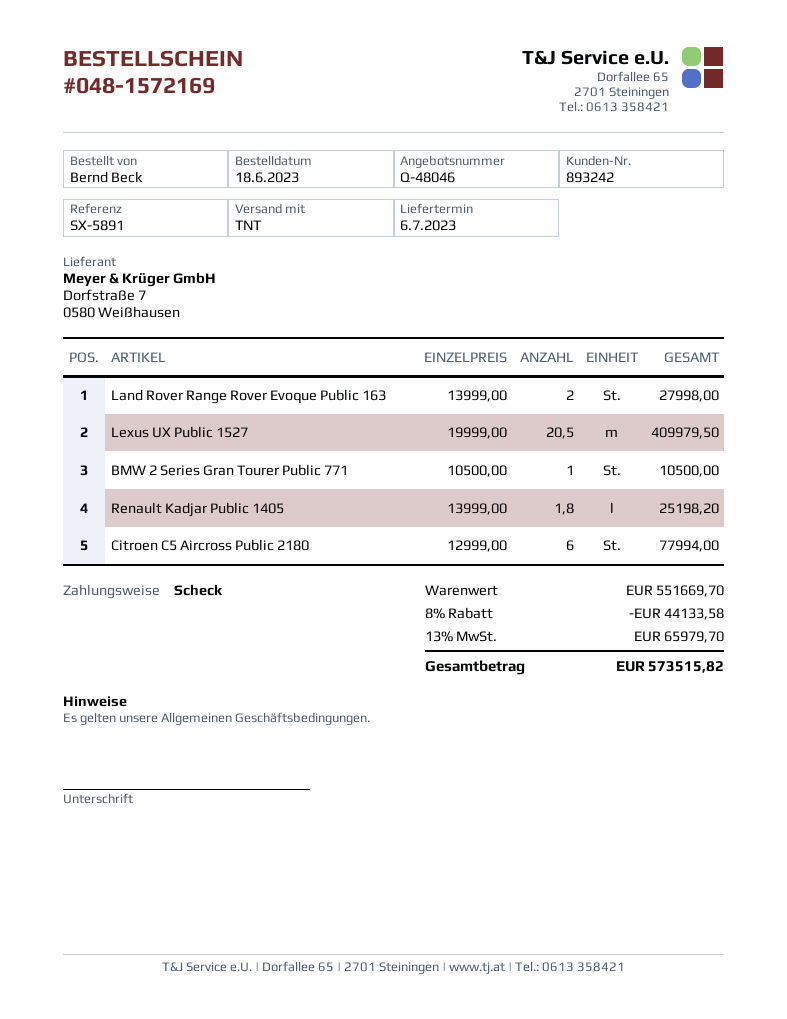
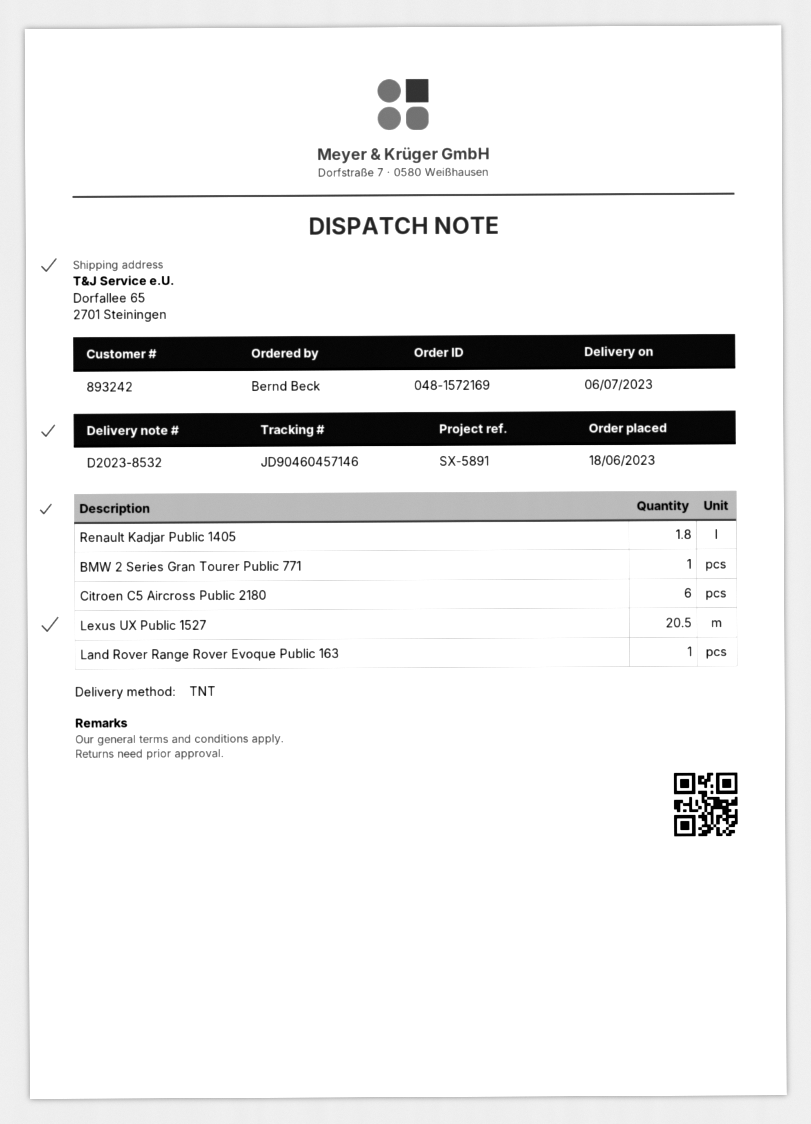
Land Rover Range Rover Evoque Public 163: 2 -> 1

